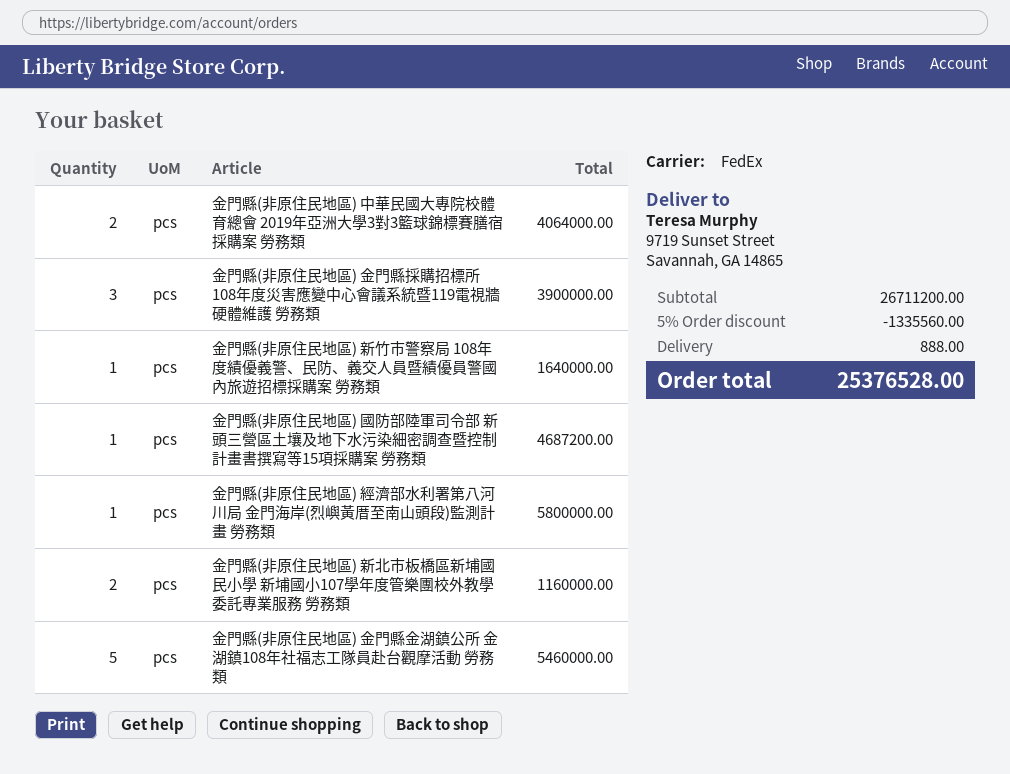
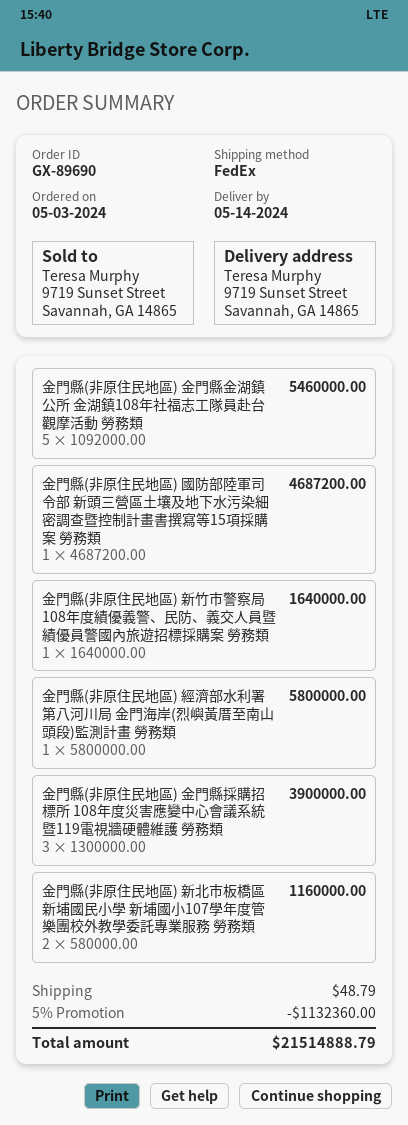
金門縣(非原住民地區) 中華民國大專院校體育總會 2019年亞洲大學3對3籃球錦標賽膳宿採購案 勞務類: 2 for 4064000.00 -> none
discount: 5% = 1335560.00 -> 5% = 1132360.00
shipping: 888.00 -> 48.79
total: 25376528.00 -> 21514888.79

